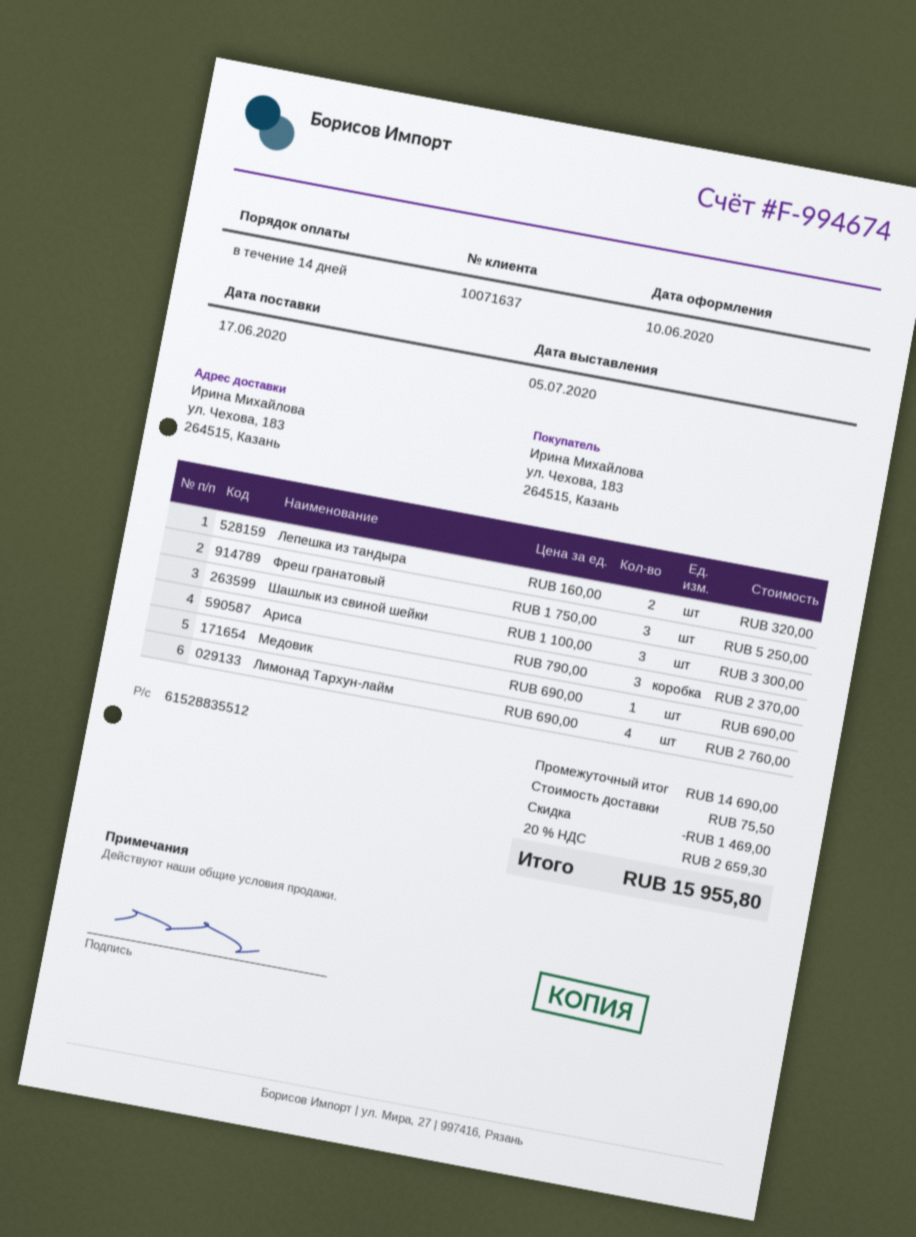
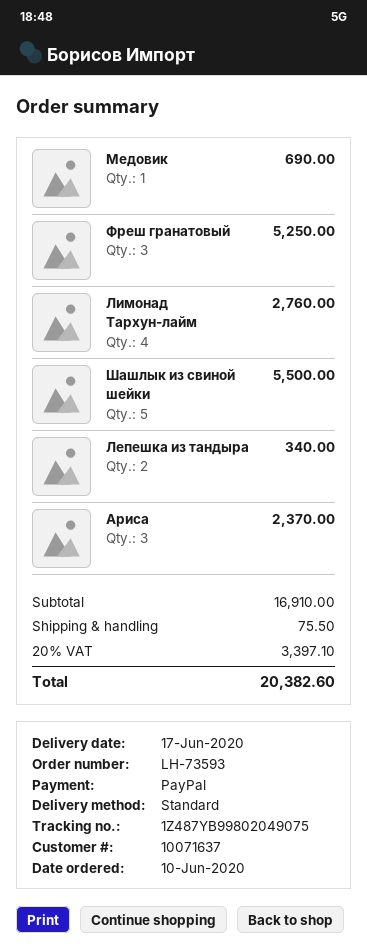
Лепешка из тандыра: 2 for 320.00 -> 2 for 340.00
Шашлык из cвинoй шейки: 3 for 3300.00 -> 5 for 5500.00
subtotal: 14690.00 -> 16910.00
discount: 1469.00 -> none
tax: 20% = 2659.30 -> 20% = 3397.10
total: 15955.80 -> 20382.60

